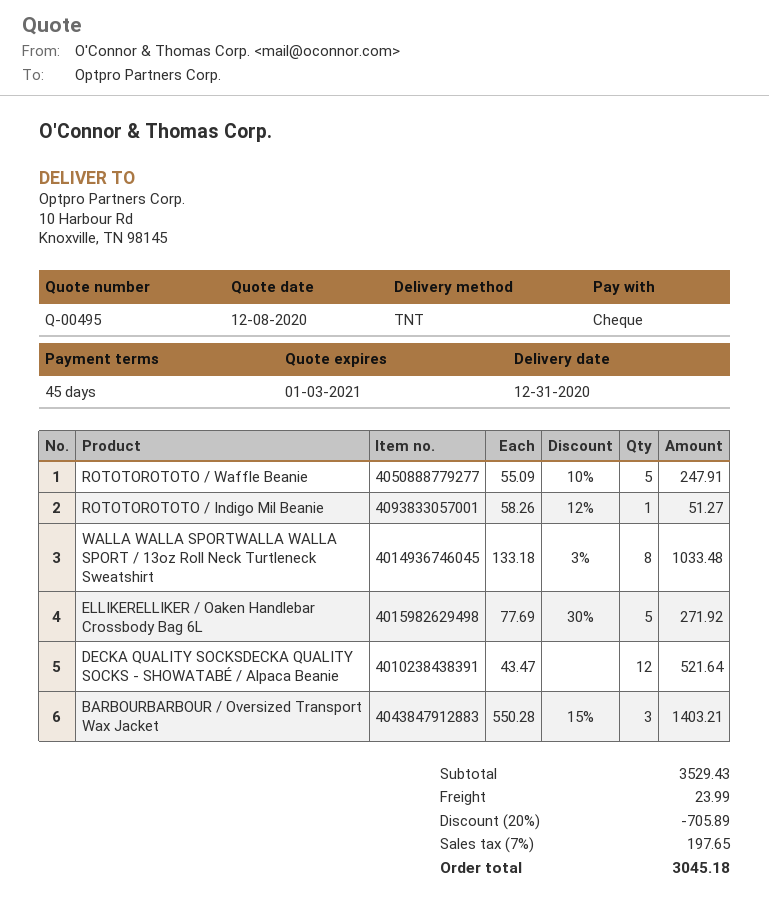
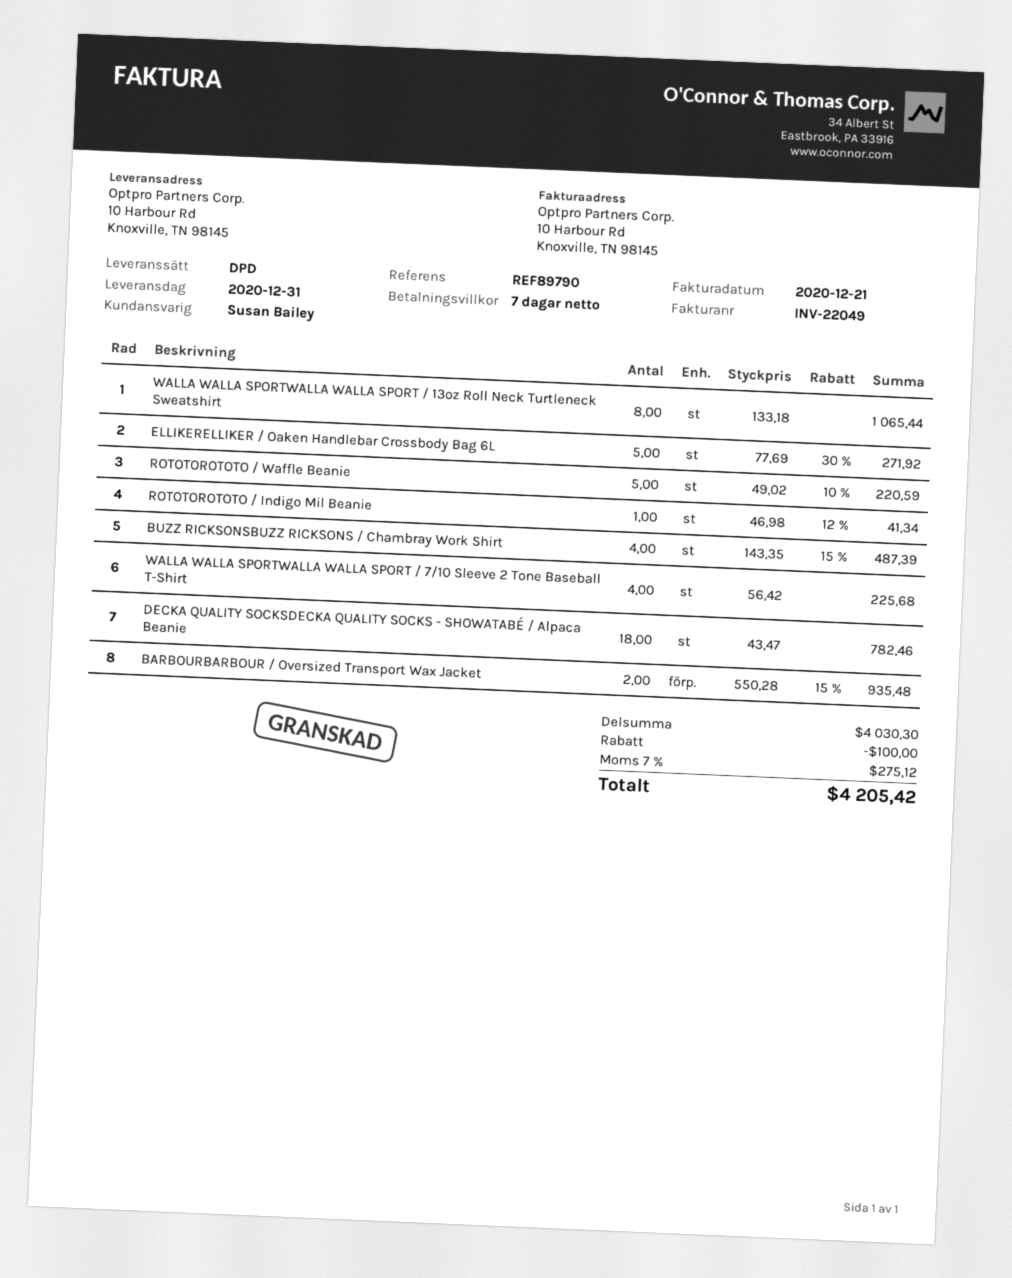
payment terms: 45 days -> 7 days
shipping method: TNT -> DPD
ROTOTOROTOTO / Waffle Beanie: 5 x 55.09 - 10% = 247.91 -> 5 x 49.02 - 10% = 220.59
ROTOTOROTOTO / Indigo Mil Beanie: 1 x 58.26 - 12% = 51.27 -> 1 x 46.98 - 12% = 41.34
WALLA WALLA SPORTWALLA WALLA SPORT / 13oz Roll Neck Turtleneck Sweatshirt: 8 x 133.18 - 3% = 1033.48 -> 8 x 133.18 = 1065.44
DECKA QUALITY SOCKSDECKA QUALITY SOCKS - SHOWATABÉ / Alpaca Beanie: 12 x 43.47 = 521.64 -> 18 x 43.47 = 782.46
BARBOURBARBOUR / Oversized Transport Wax Jacket: 3 x 550.28 - 15% = 1403.21 -> 2 x 550.28 - 15% = 935.48
BUZZ RICKSONSBUZZ RICKSONS / Chambray Work Shirt: none -> 4 x 143.35 - 15% = 487.39
WALLA WALLA SPORTWALLA WALLA SPORT / 7/10 Sleeve 2 Tone Baseball T-Shirt: none -> 4 x 56.42 = 225.68
subtotal: 3529.43 -> 4030.30
discount: 705.89 -> 100.00
shipping: 23.99 -> none
tax: 7% = 197.65 -> 7% = 275.12
total: 3045.18 -> 4205.42

